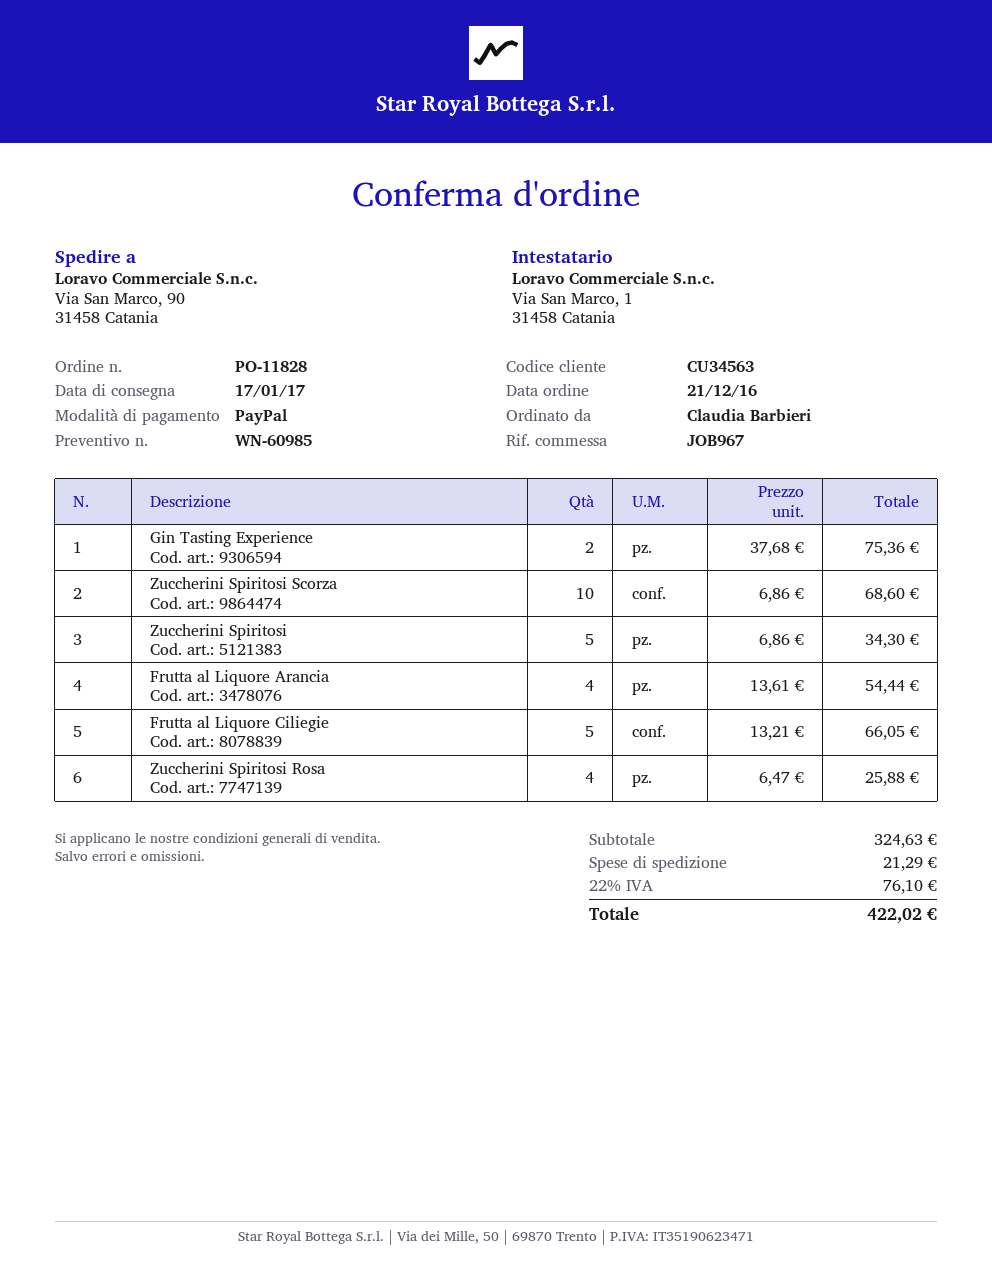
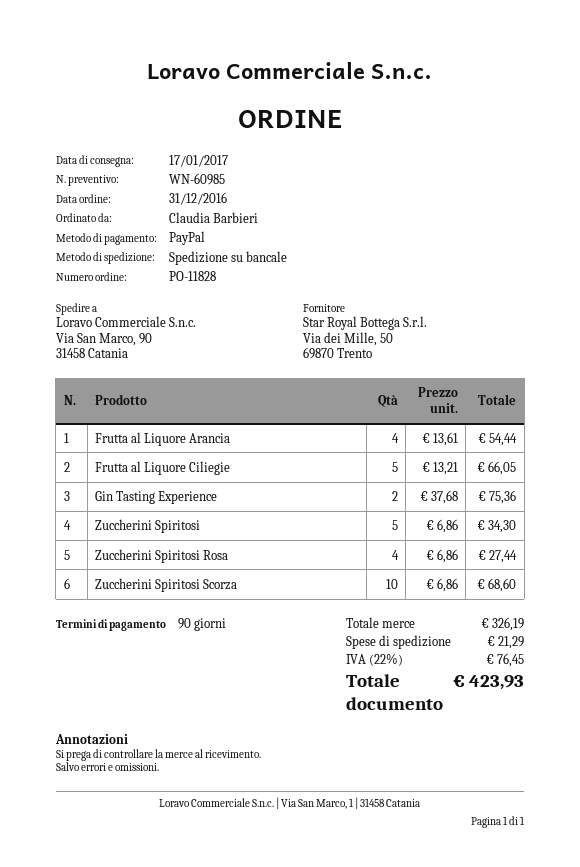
order date: 2016-12-21 -> 2016-12-31
Zuccherini Spiritosi Rosa: 4 x 6.47 = 25.88 -> 4 x 6.86 = 27.44
subtotal: 324.63 -> 326.19
tax: 22% = 76.10 -> 22% = 76.45
total: 422.02 -> 423.93

